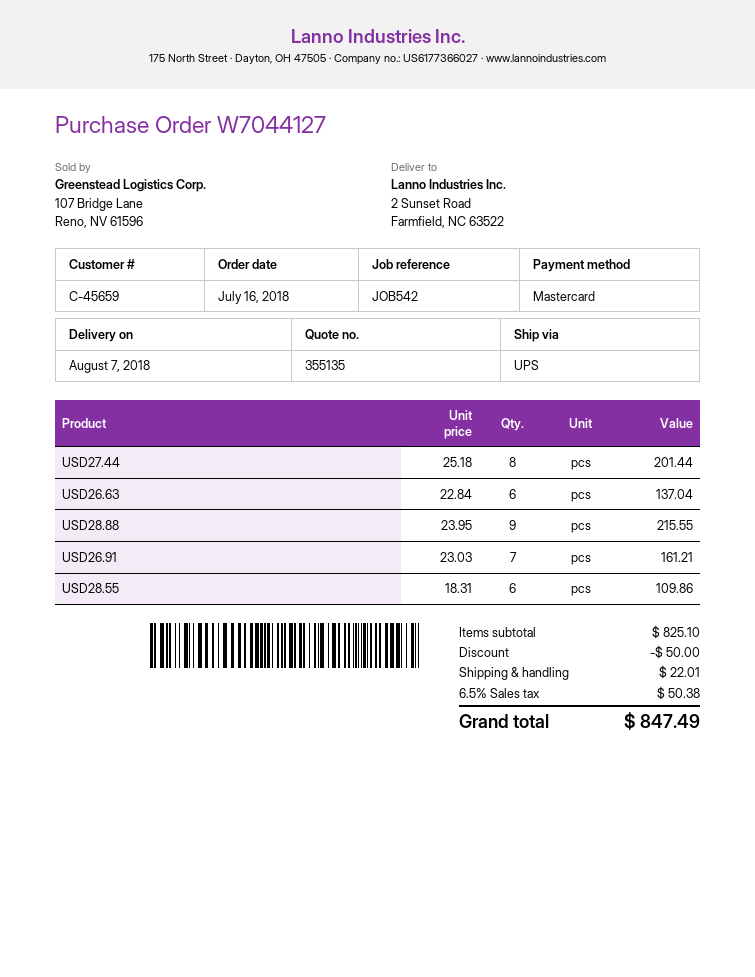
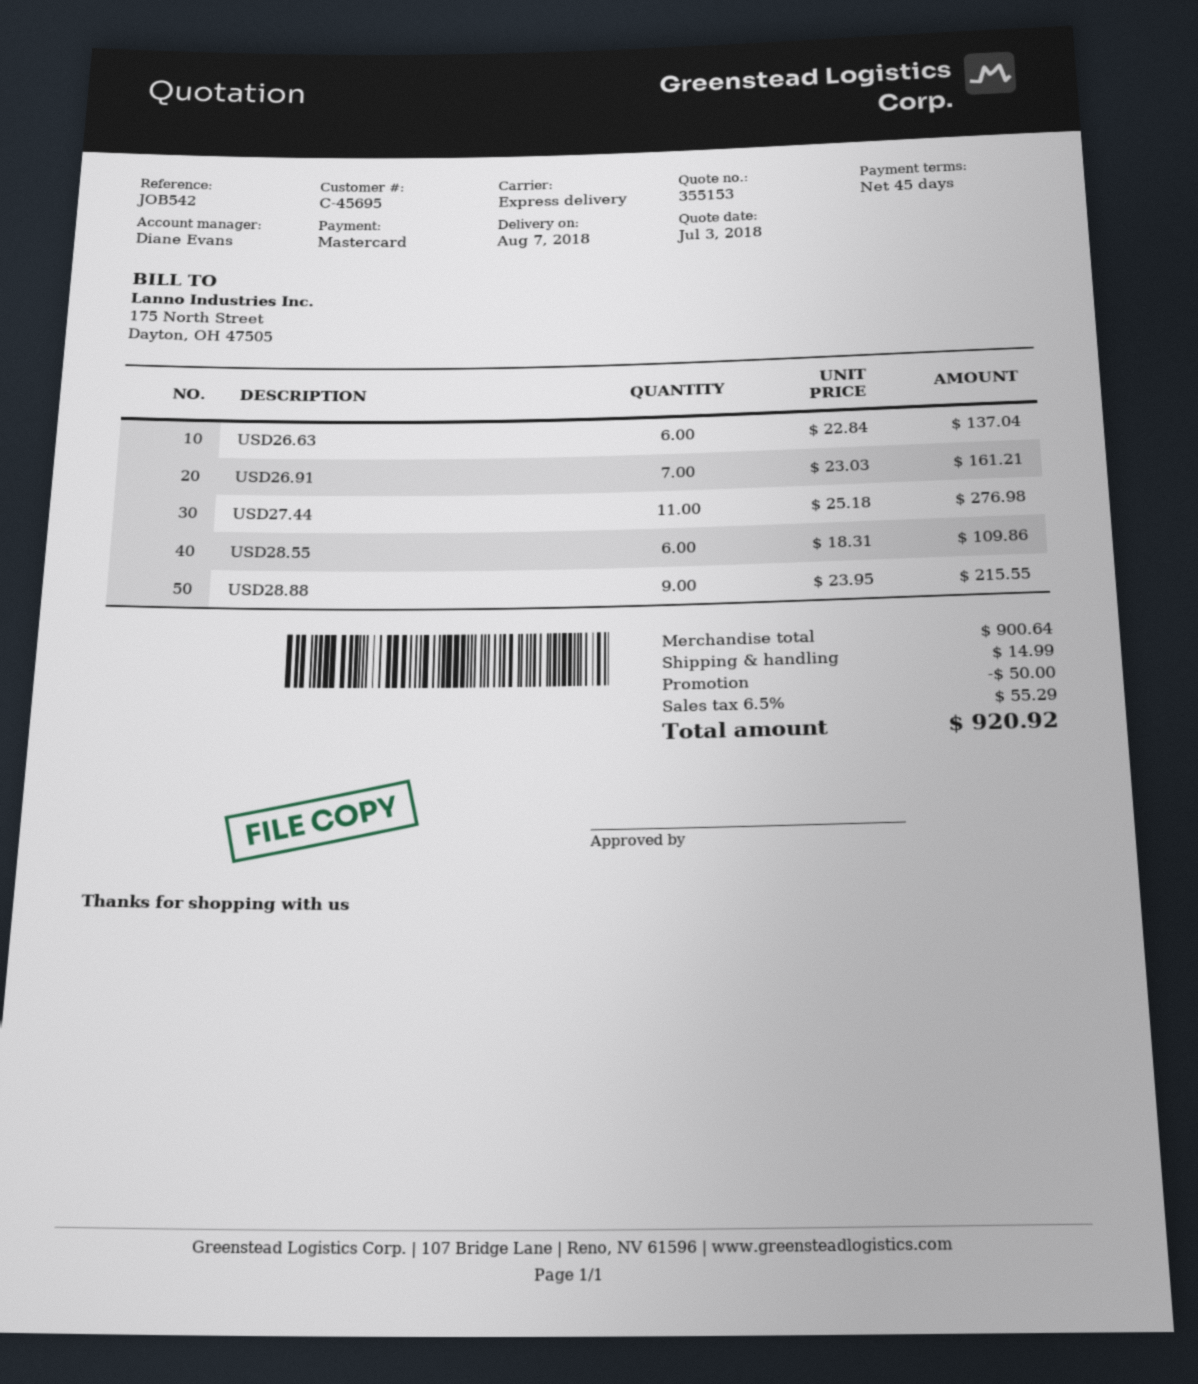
quote number: 355135 -> 355153
customer number: C-45659 -> C-45695
shipping method: UPS -> express
USD27.44: 8 x 25.18 = 201.44 -> 11 x 25.18 = 276.98
subtotal: 825.10 -> 900.64
shipping: 22.01 -> 14.99
tax: 6.5% = 50.38 -> 6.5% = 55.29
total: 847.49 -> 920.92

